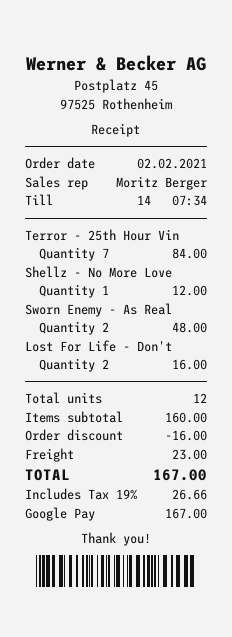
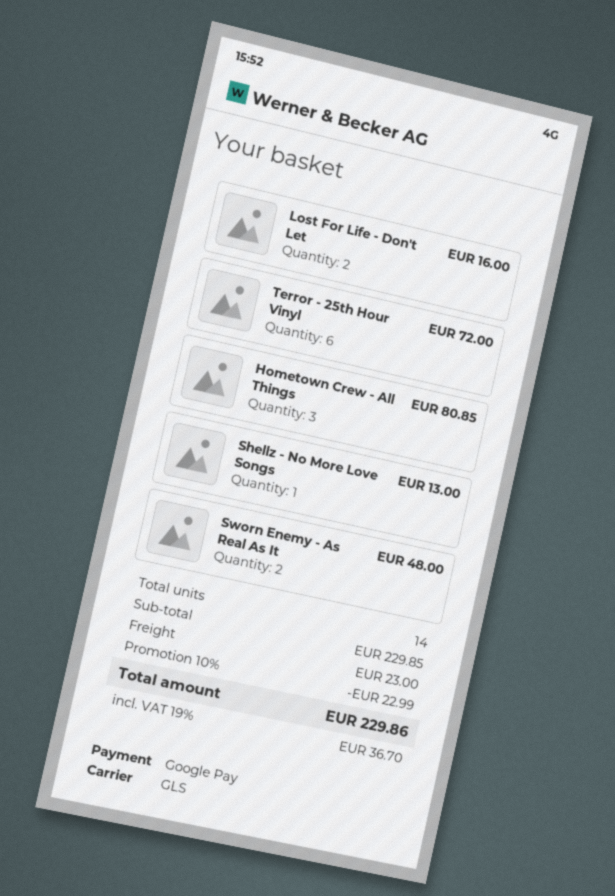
Terror - 25th Hour Vin: 7 for 84.00 -> 6 for 72.00
Shellz - No More Love: 1 for 12.00 -> 1 for 13.00
Hometown Crew - All Things: none -> 3 for 80.85
total quantity: 12 -> 14
subtotal: 160.00 -> 229.85
discount: 16.00 -> 22.99
tax: 19% = 26.66 -> 19% = 36.70
total: 167.00 -> 229.86

